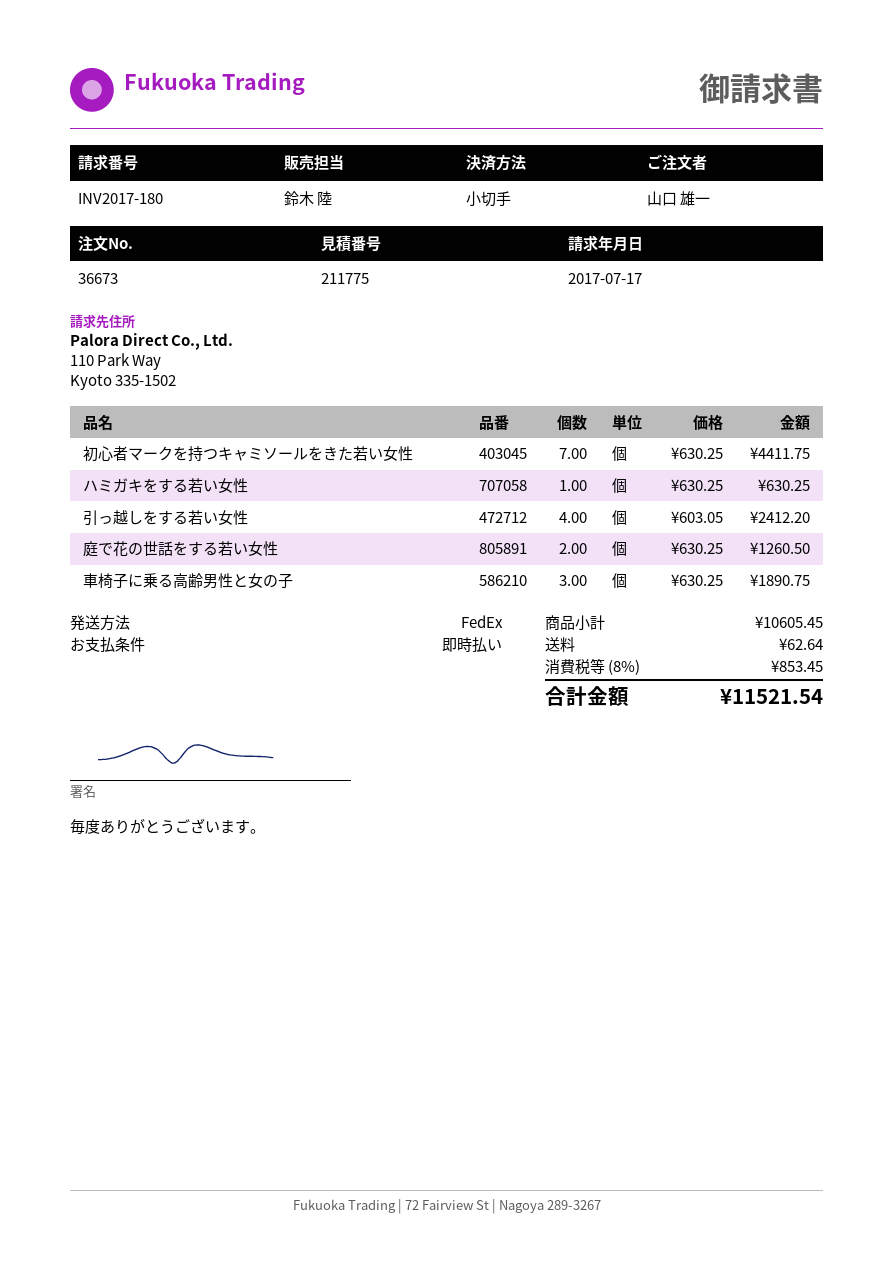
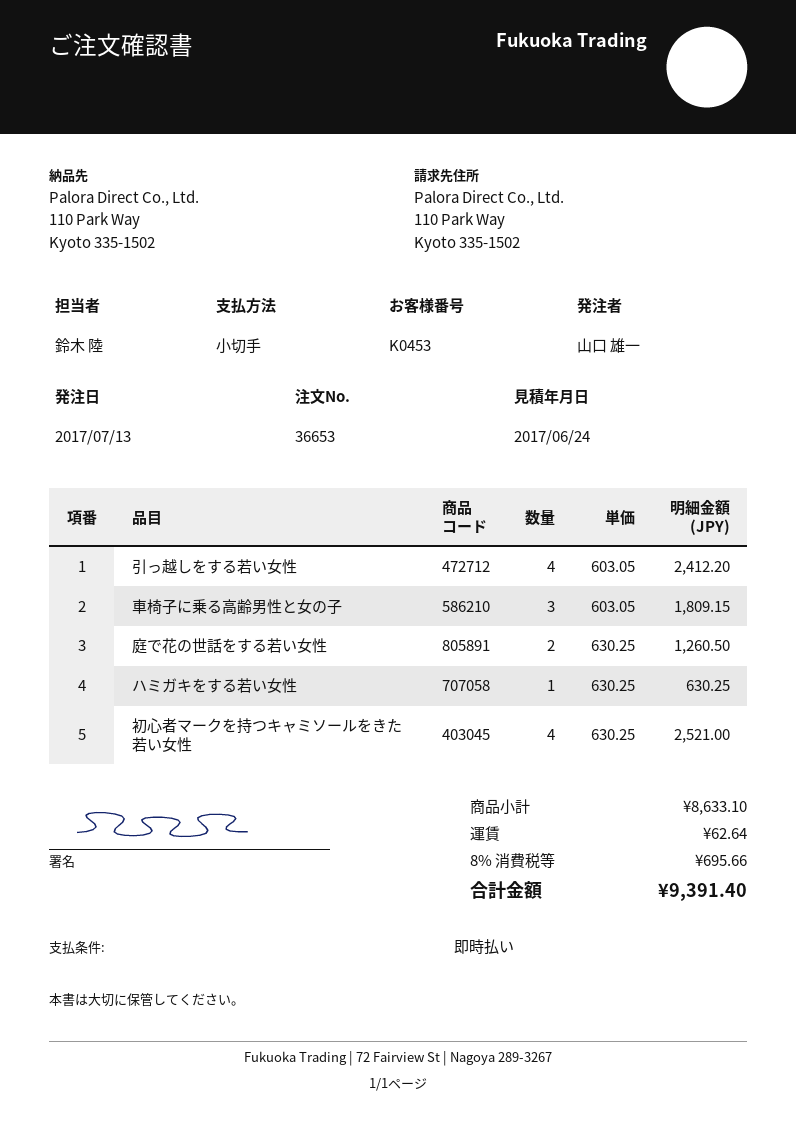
order number: 36673 -> 36653
初心者マークを持つキャミソールをきた若い女性: 7 x 630.25 = 4411.75 -> 4 x 630.25 = 2521.00
車椅子に乗る高齢男性と女の子: 3 x 630.25 = 1890.75 -> 3 x 603.05 = 1809.15
subtotal: 10605.45 -> 8633.10
tax: 8% = 853.45 -> 8% = 695.66
total: 11521.54 -> 9391.40

